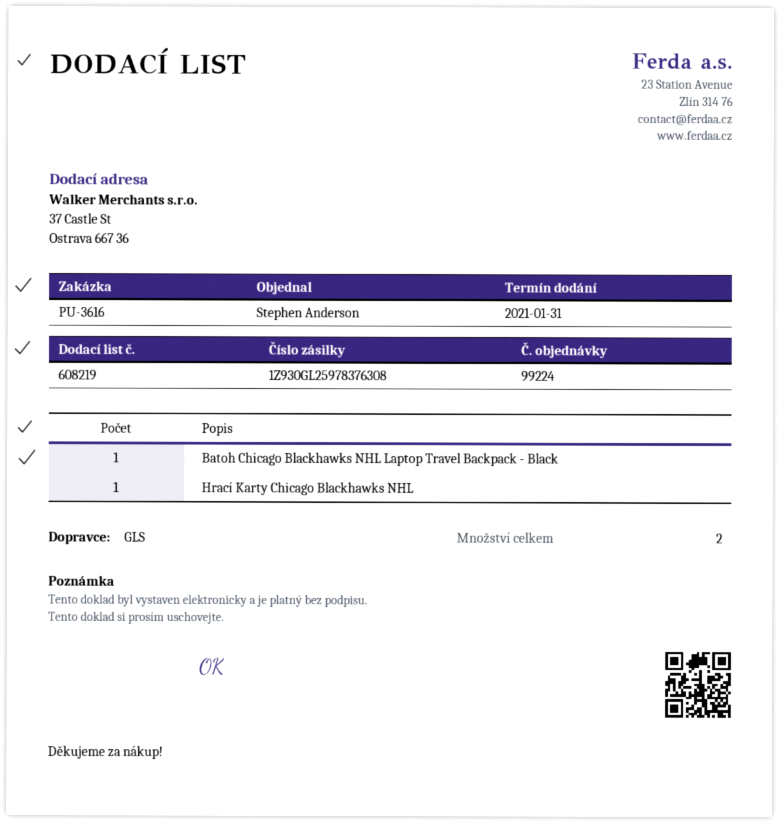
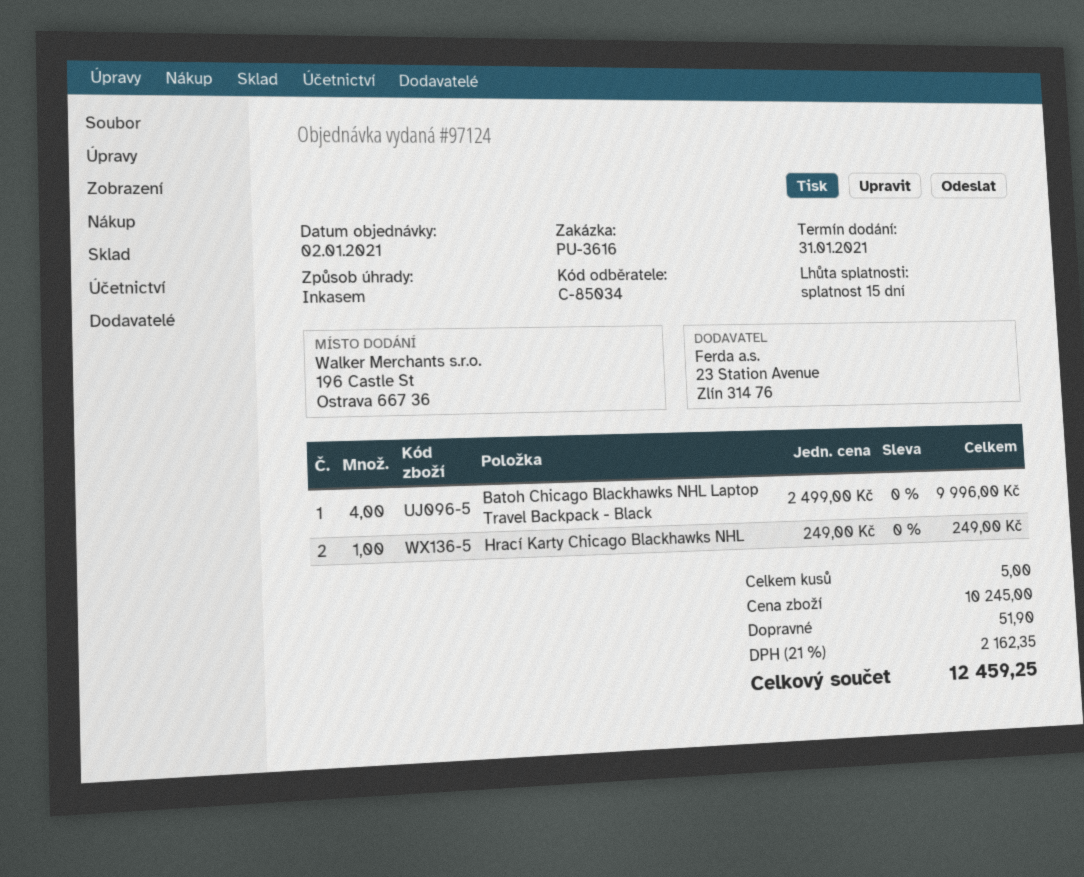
order number: 99224 -> 97124
ship to: 37 Castle St, Ostrava 667 36 -> 196 Castle St, Ostrava 667 36
Batoh Chicago Blackhawks NHL Laptop Travel Backpack - Black: 1 -> 4
total quantity: 2 -> 5

